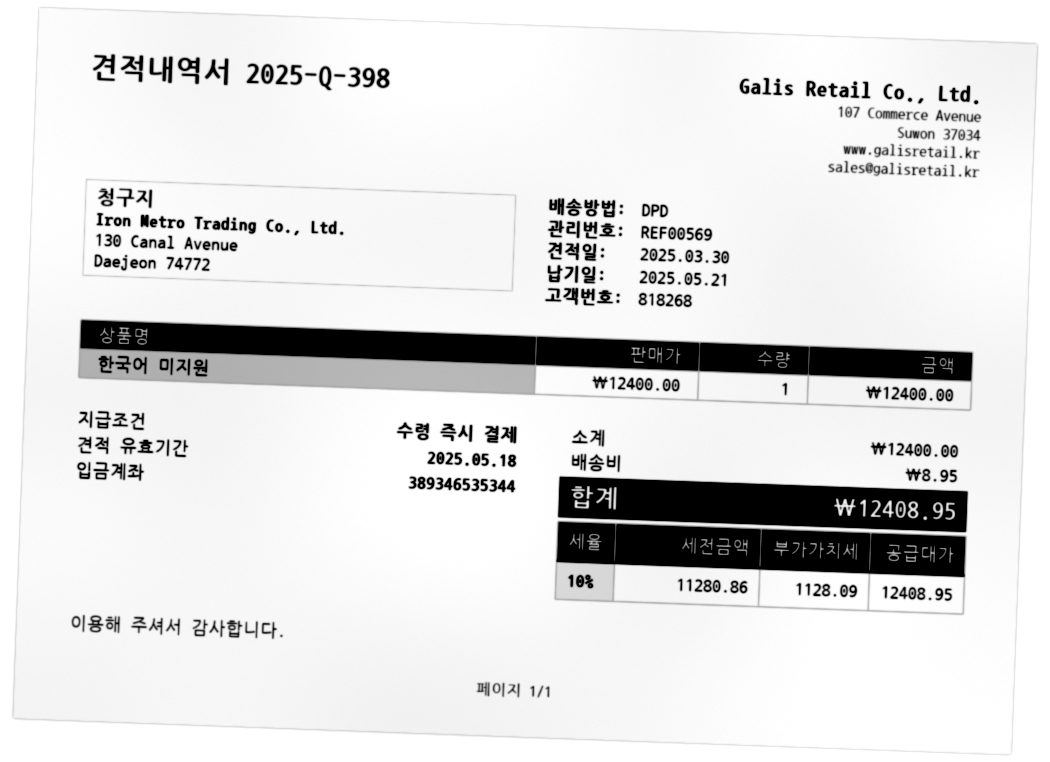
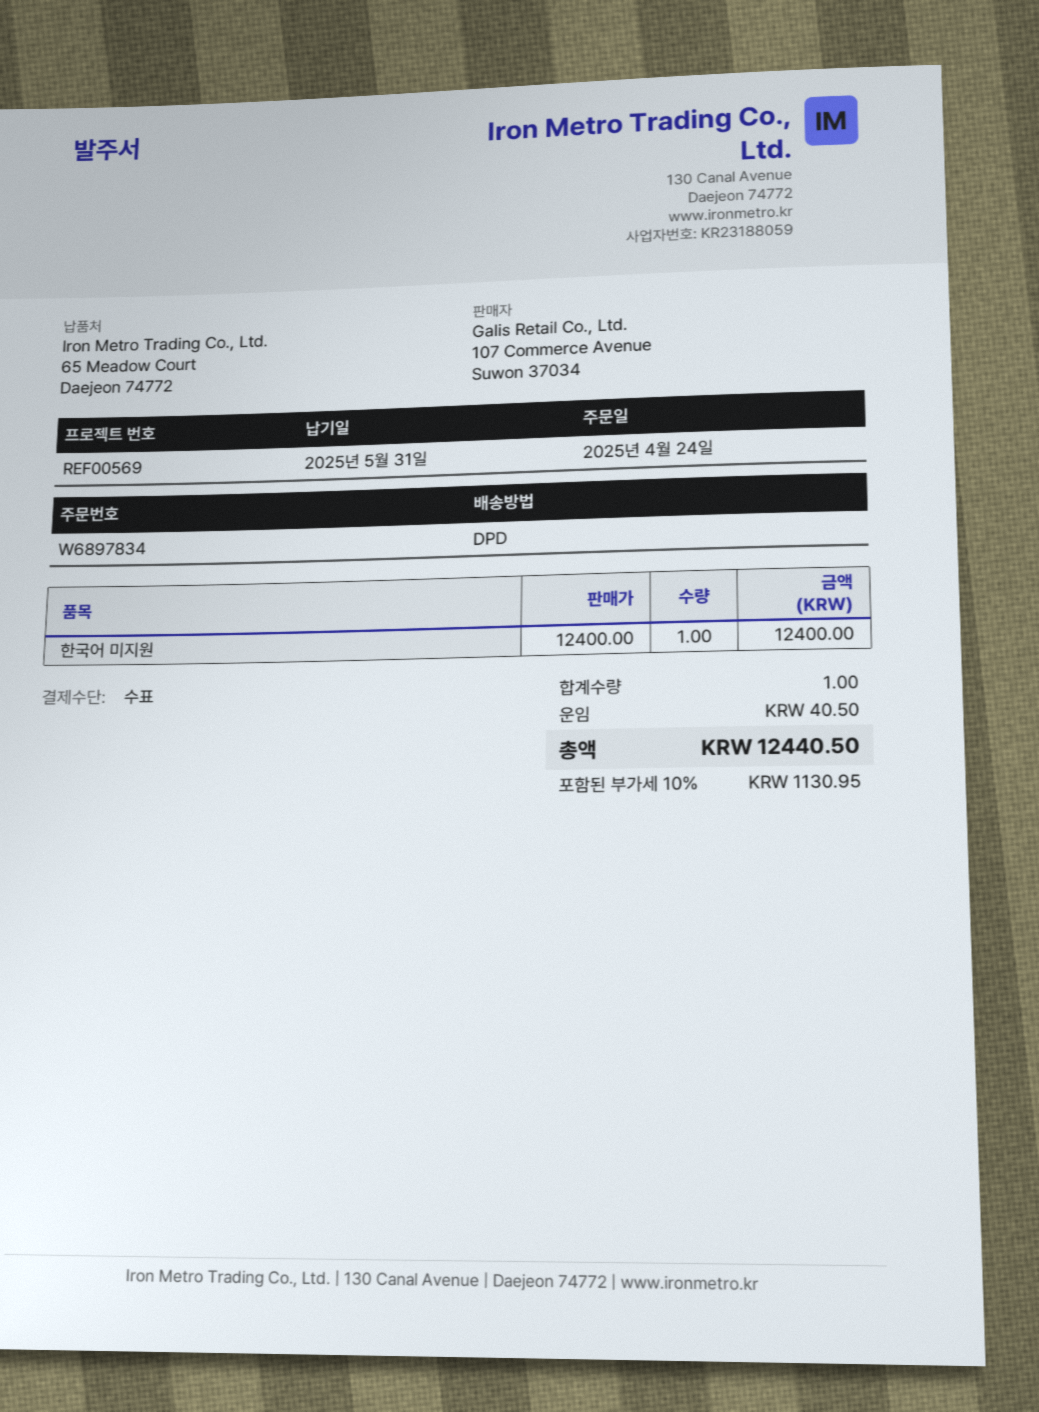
delivery date: 2025-05-21 -> 2025-05-31
shipping: 8.95 -> 40.50
tax: 10% = 1128.09 -> 10% = 1130.95
total: 12408.95 -> 12440.50

